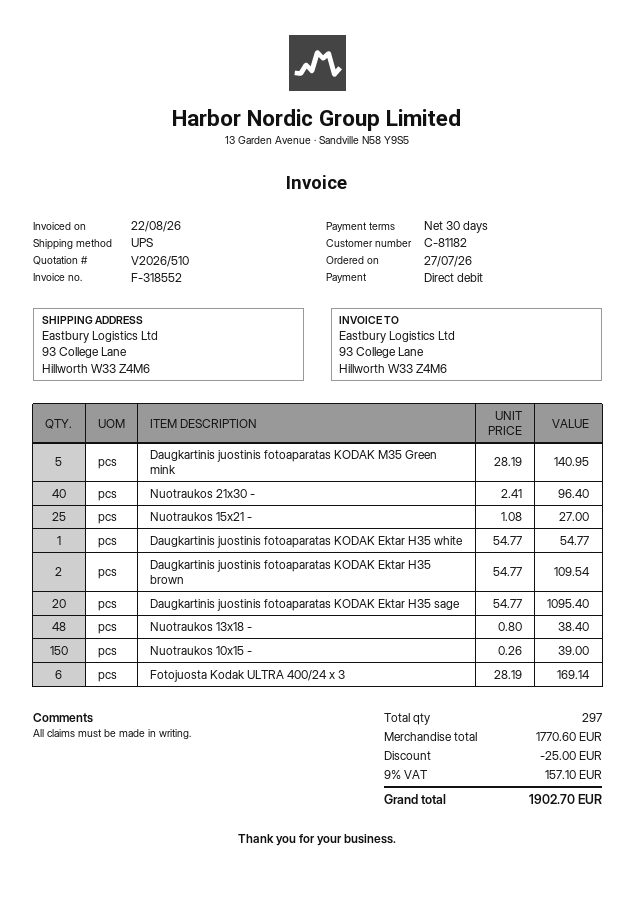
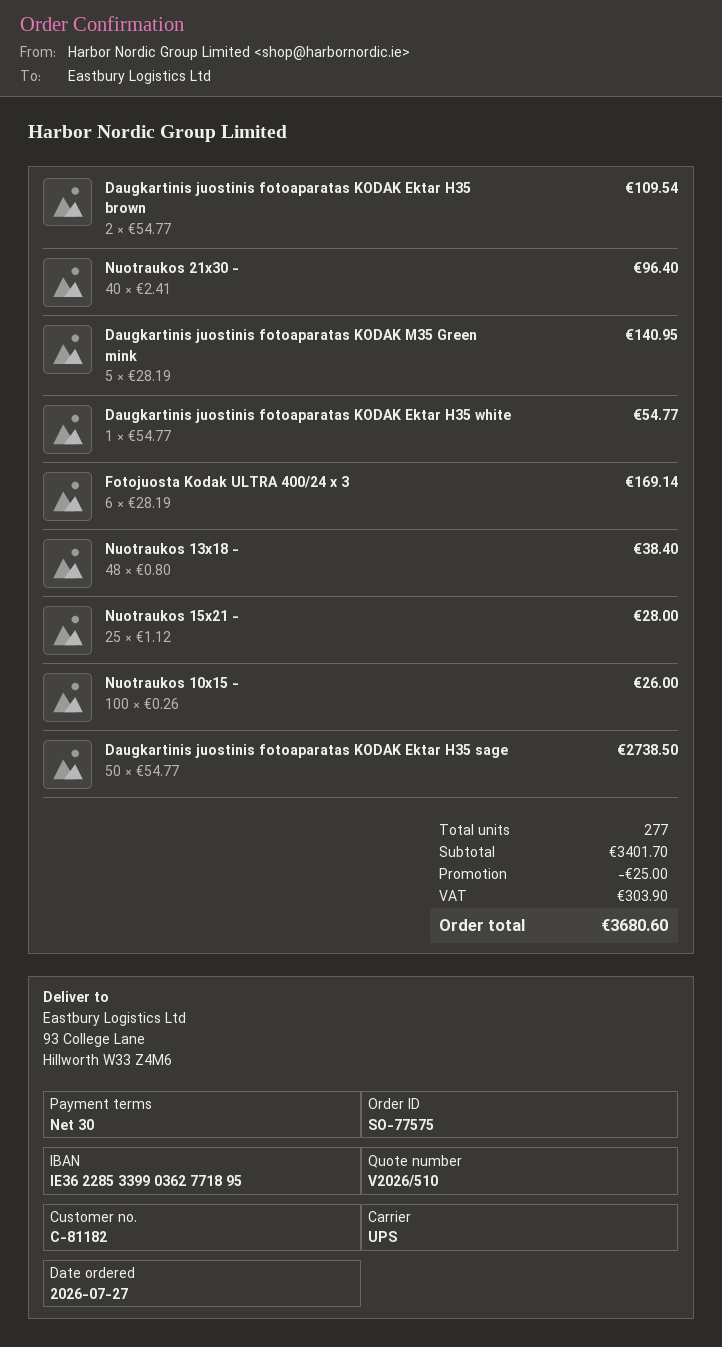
Nuotraukos 15x21 -: 25 x 1.08 = 27.00 -> 25 x 1.12 = 28.00
Daugkartinis juostinis fotoaparatas KODAK Ektar H35 sage: 20 x 54.77 = 1095.40 -> 50 x 54.77 = 2738.50
Nuotraukos 10x15 -: 150 x 0.26 = 39.00 -> 100 x 0.26 = 26.00
total quantity: 297 -> 277
subtotal: 1770.60 -> 3401.70
tax: 157.10 -> 303.90
total: 1902.70 -> 3680.60

